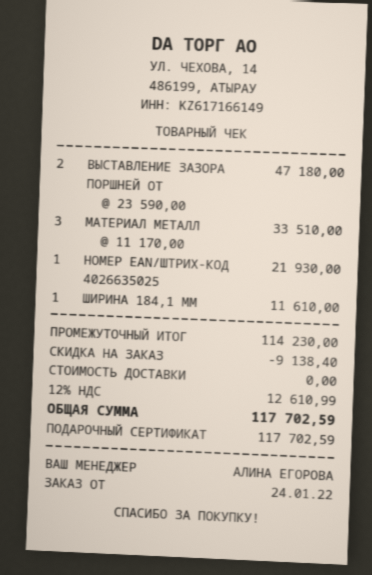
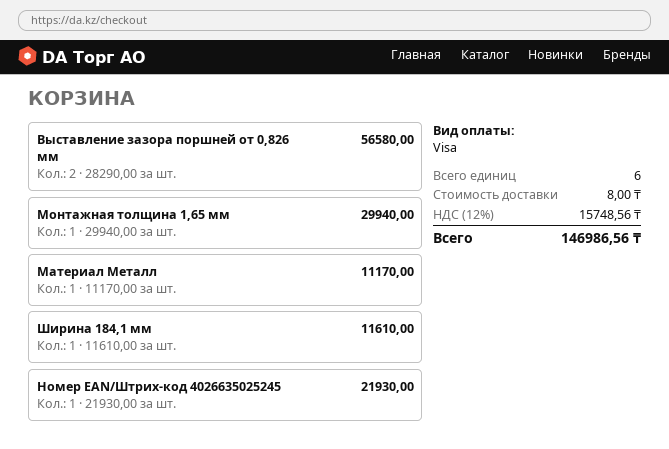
payment method: gift card -> Visa
ВЫСТАВЛЕНИЕ ЗАЗОРА ПОРШНЕЙ ОТ: 2 x 23590.00 = 47180.00 -> 2 x 28290.00 = 56580.00
МАТЕРИАЛ МЕТАЛЛ: 3 x 11170.00 = 33510.00 -> 1 x 11170.00 = 11170.00
Монтажная толщина 1,65 мм: none -> 1 x 29940.00 = 29940.00
discount: 9138.40 -> none
shipping: 0.00 -> 8.00
tax: 12% = 12610.99 -> 12% = 15748.56
total: 117702.59 -> 146986.56

